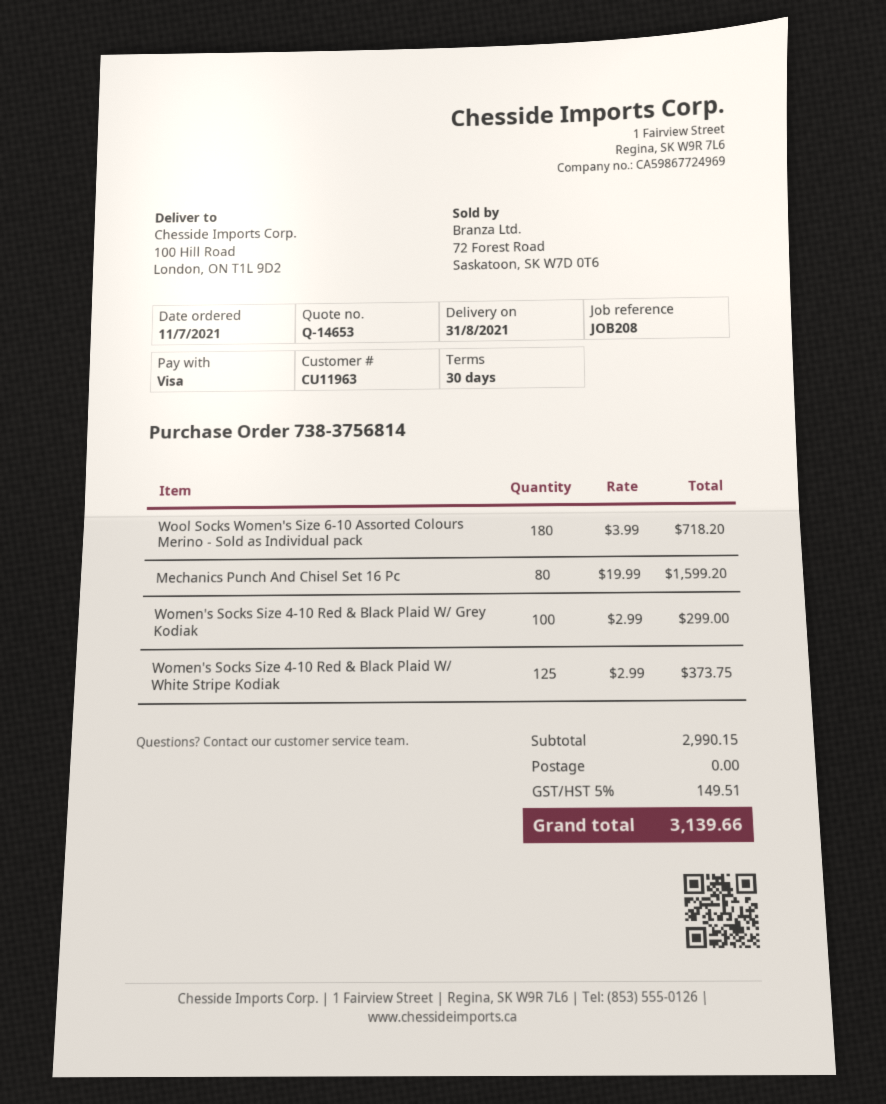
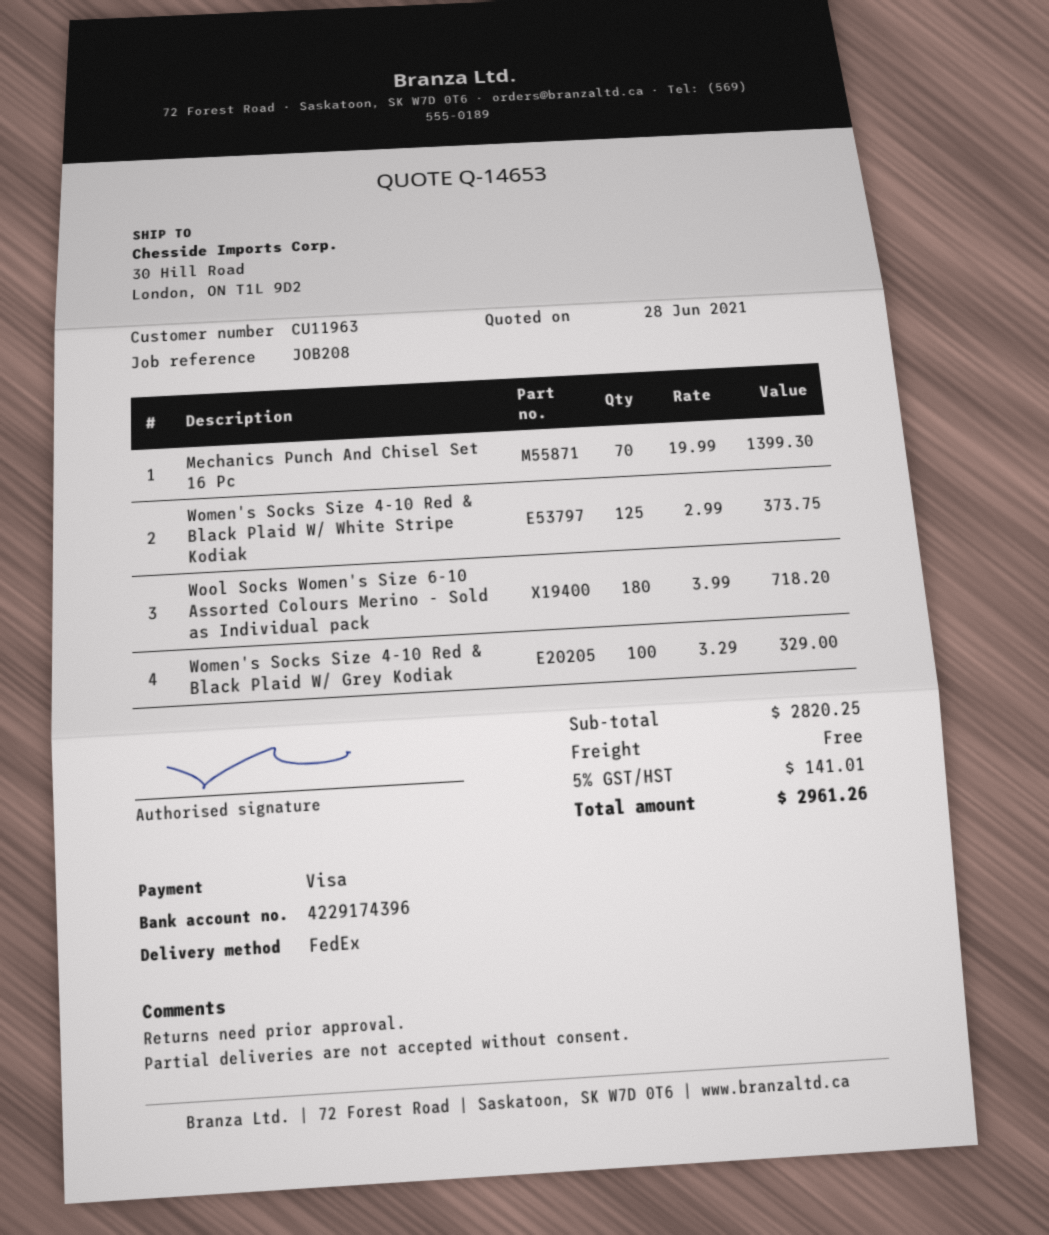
ship to: 100 Hill Road, London, ON T1L 9D2 -> 30 Hill Road, London, ON T1L 9D2
Mechanics Punch And Chisel Set 16 Pc: 80 x 19.99 = 1599.20 -> 70 x 19.99 = 1399.30
Women's Socks Size 4-10 Red & Black Plaid W/ Grey Kodiak: 100 x 2.99 = 299.00 -> 100 x 3.29 = 329.00
subtotal: 2990.15 -> 2820.25
tax: 5% = 149.51 -> 5% = 141.01
total: 3139.66 -> 2961.26

